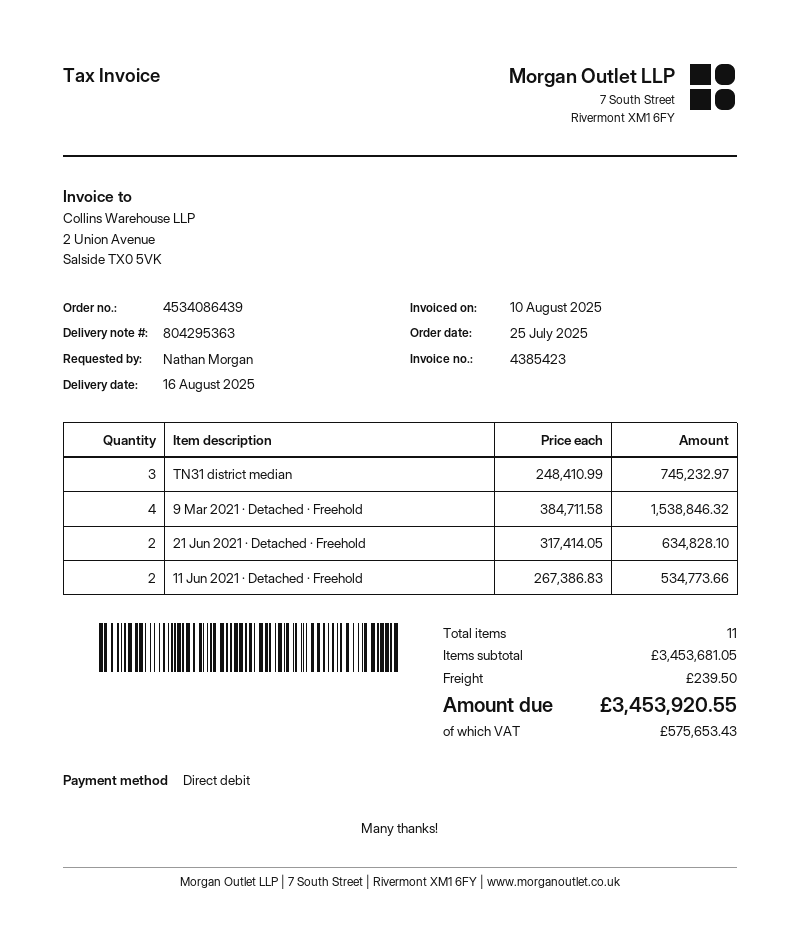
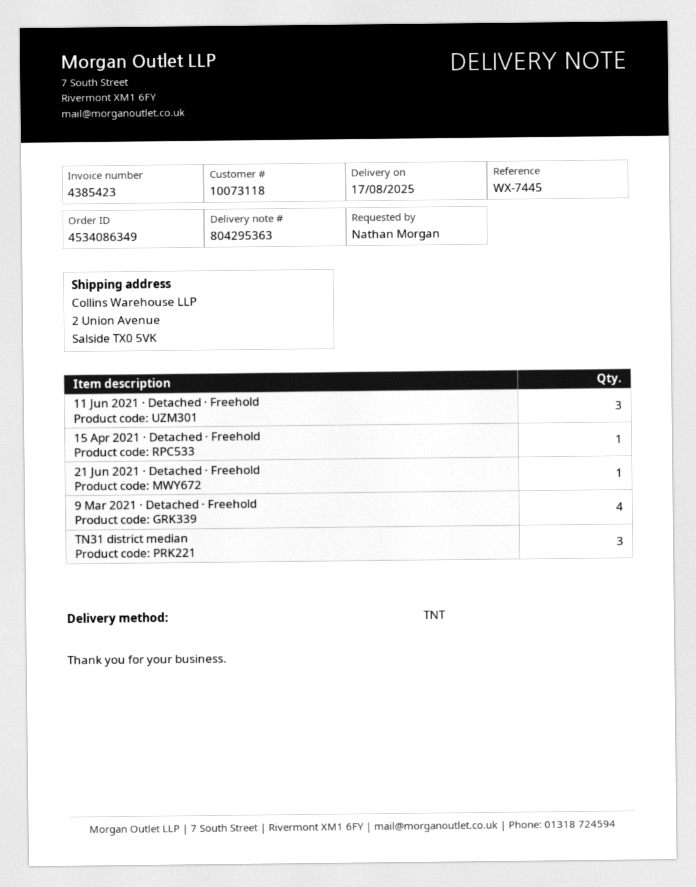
order number: 4534086439 -> 4534086349
delivery date: 2025-08-16 -> 2025-08-17
21 Jun 2021 · Detached · Freehold: 2 -> 1
11 Jun 2021 · Detached · Freehold: 2 -> 3
15 Apr 2021 · Detached · Freehold: none -> 1

